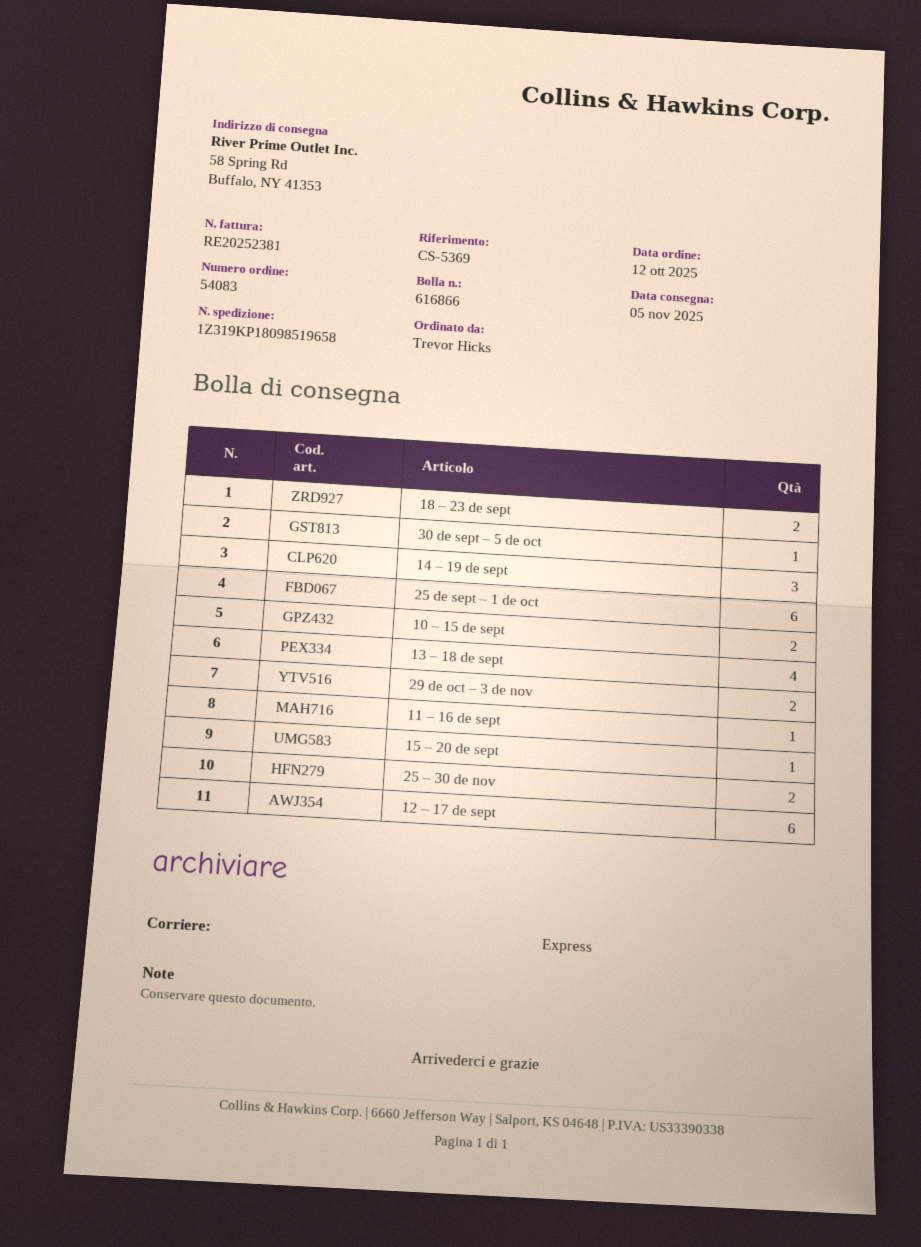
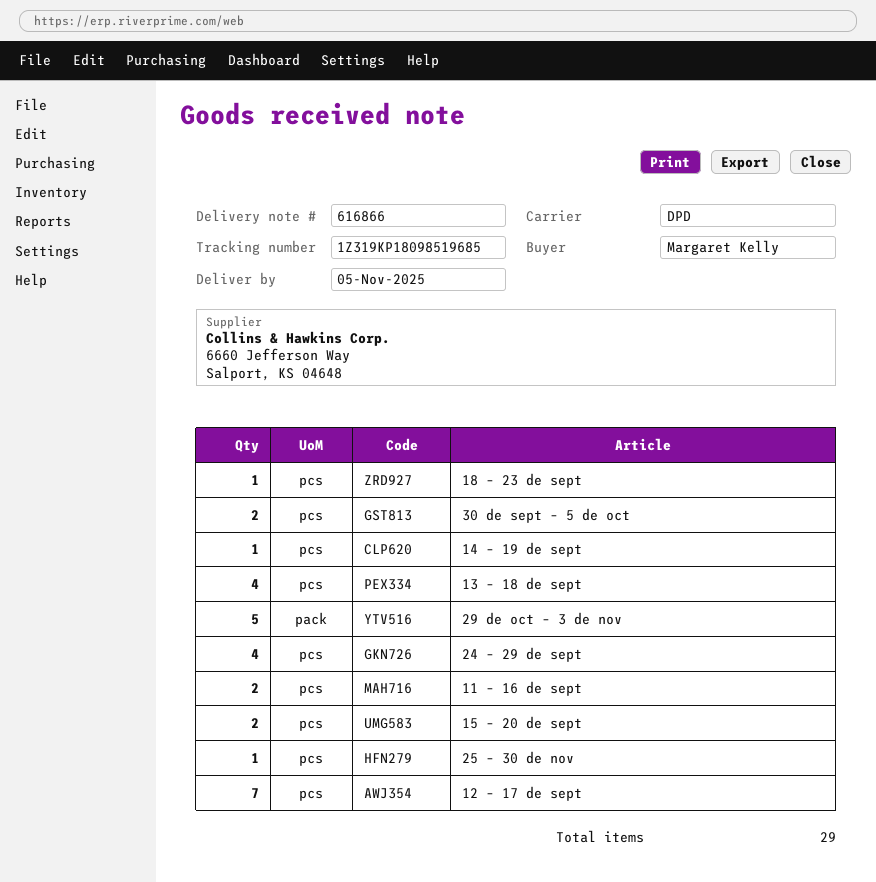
ordered by: Trevor Hicks -> Margaret Kelly
shipping method: express -> DPD
tracking number: 1Z319KP18098519658 -> 1Z319KP18098519685
18 – 23 de sept: 2 -> 1
30 de sept – 5 de oct: 1 -> 2
14 – 19 de sept: 3 -> 1
25 de sept – 1 de oct: 6 -> none
10 – 15 de sept: 2 -> none
29 de oct – 3 de nov: 2 -> 5
11 – 16 de sept: 1 -> 2
15 – 20 de sept: 1 -> 2
25 – 30 de nov: 2 -> 1
12 – 17 de sept: 6 -> 7
24 – 29 de sept: none -> 4

